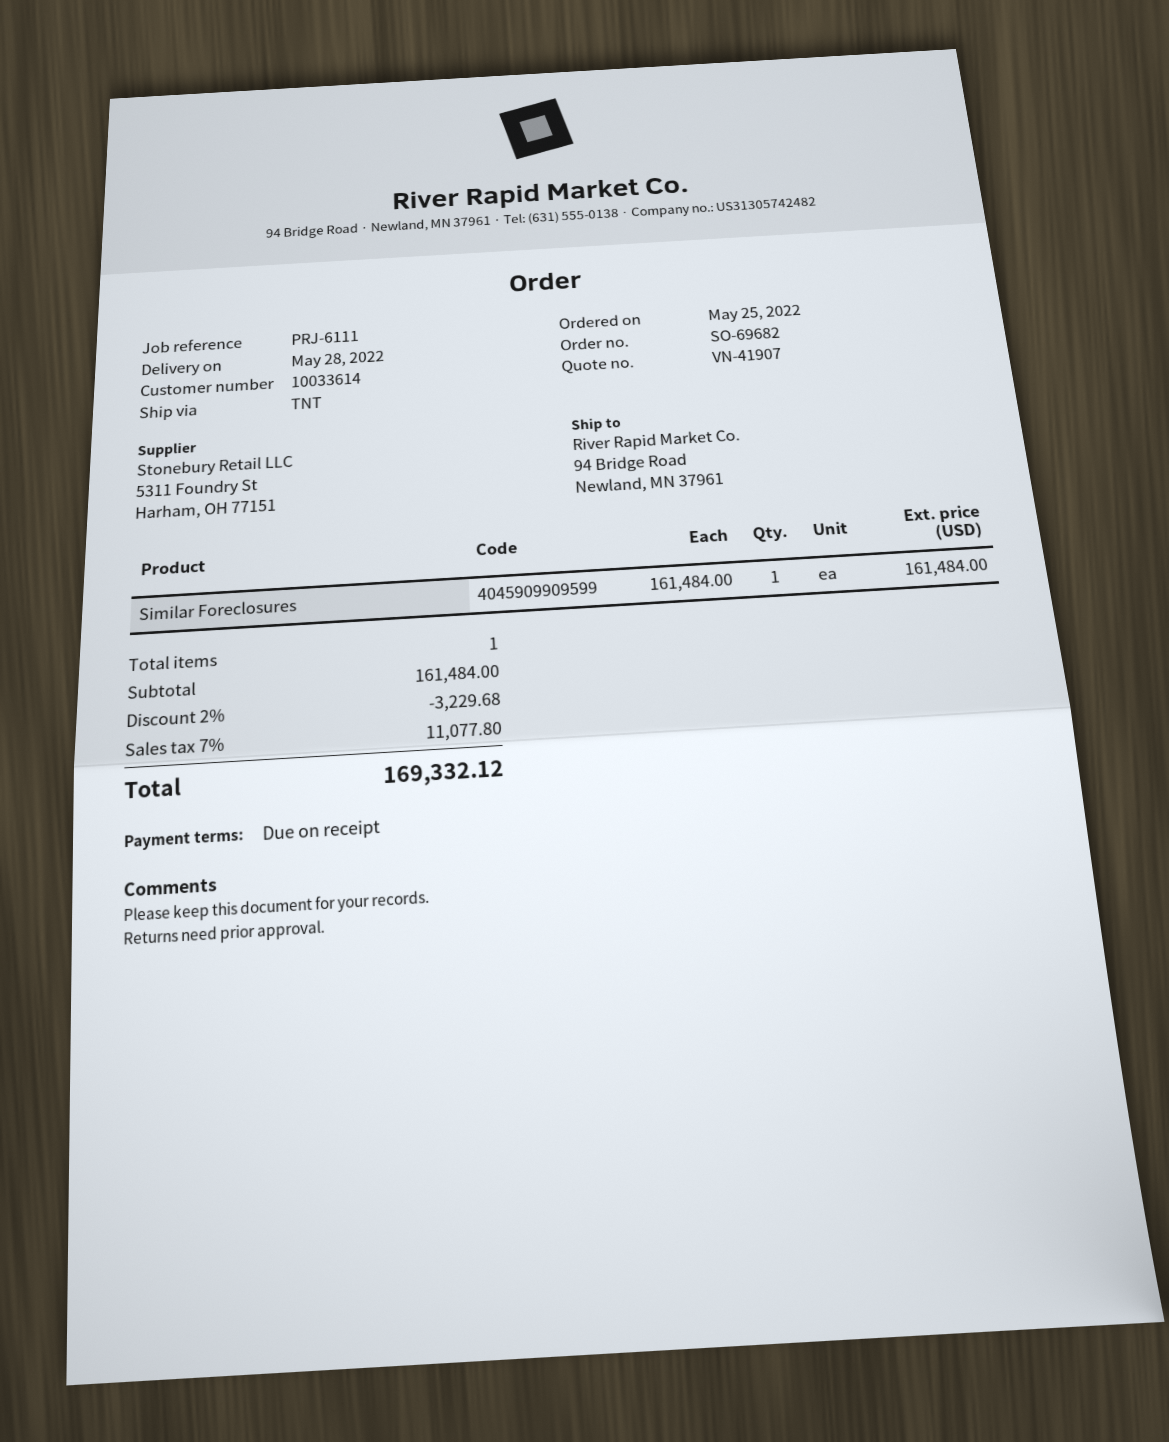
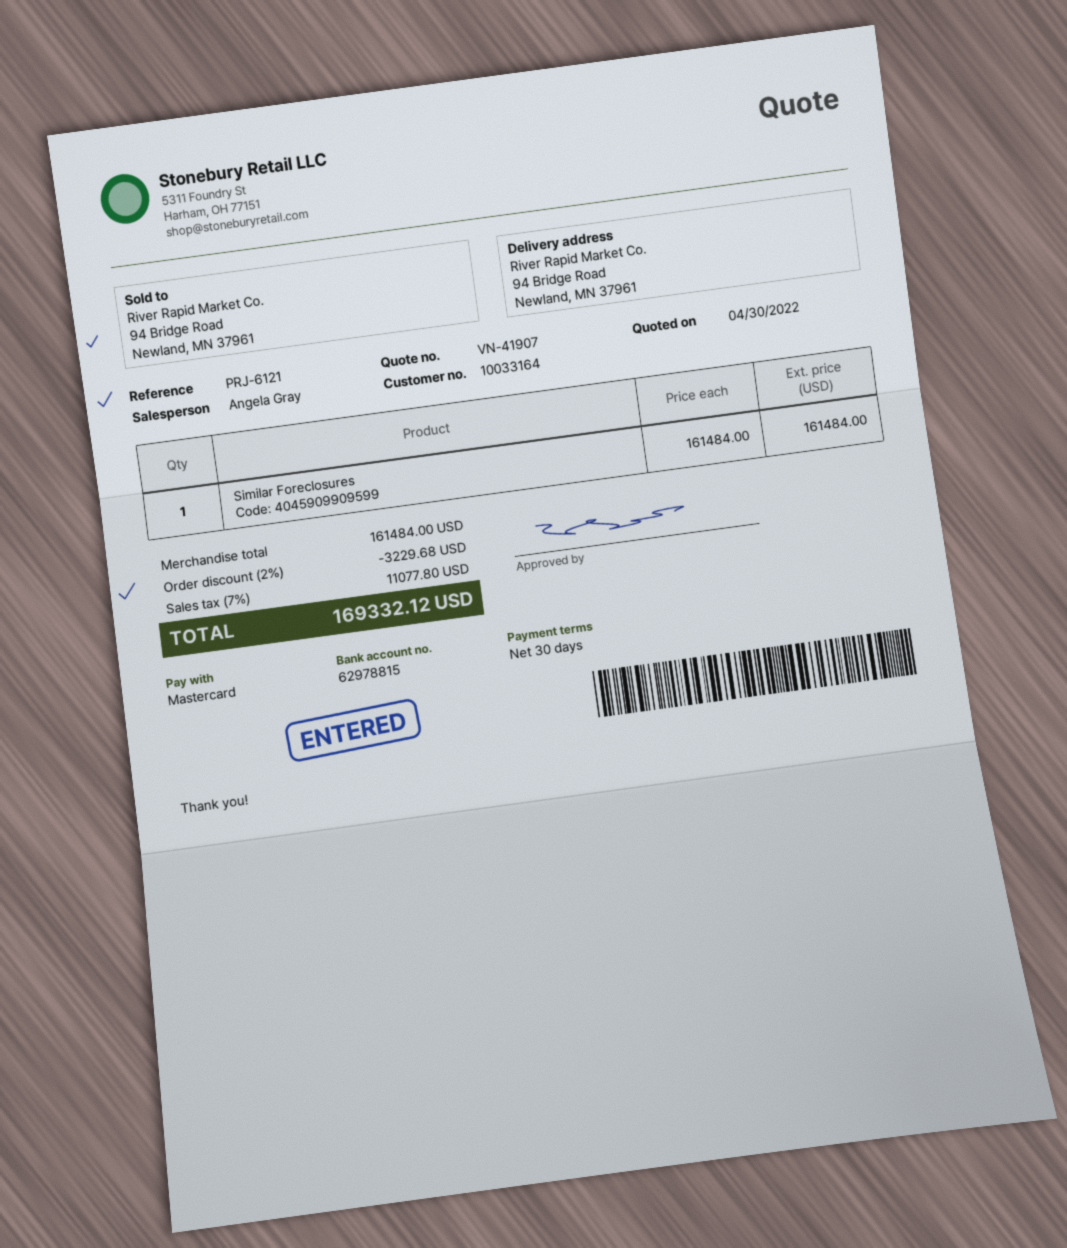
payment terms: on receipt -> 30 days
customer number: 10033614 -> 10033164
reference: PRJ-6111 -> PRJ-6121

